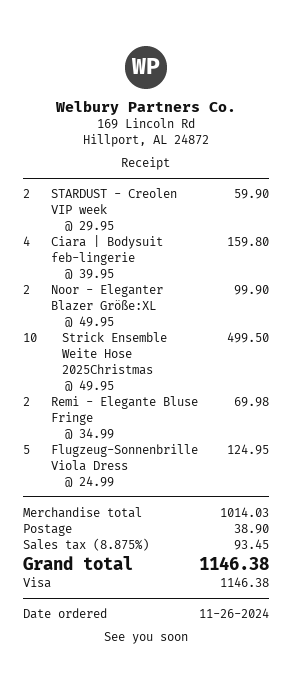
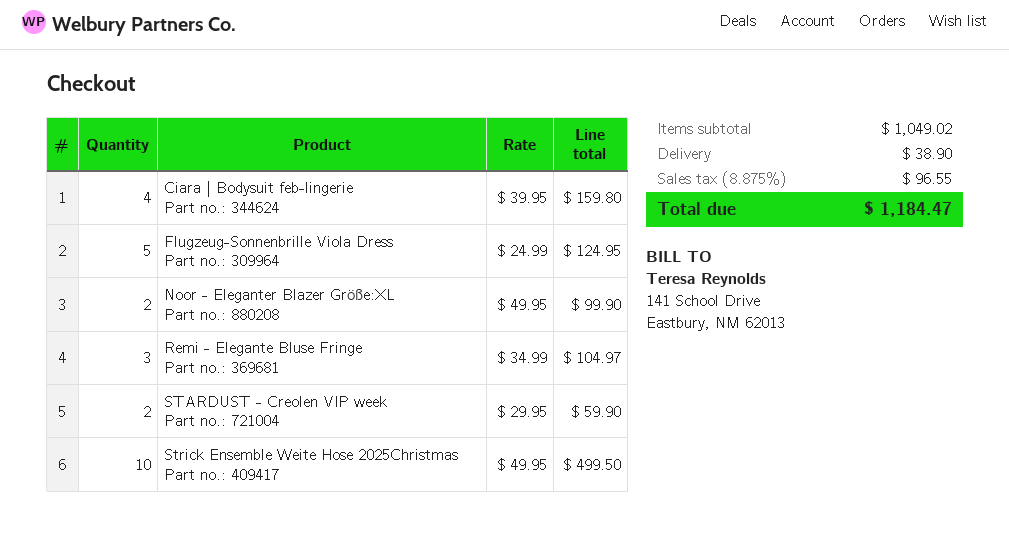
Remi - Elegante Bluse Fringe: 2 x 34.99 = 69.98 -> 3 x 34.99 = 104.97
subtotal: 1014.03 -> 1049.02
tax: 8.875% = 93.45 -> 8.875% = 96.55
total: 1146.38 -> 1184.47

